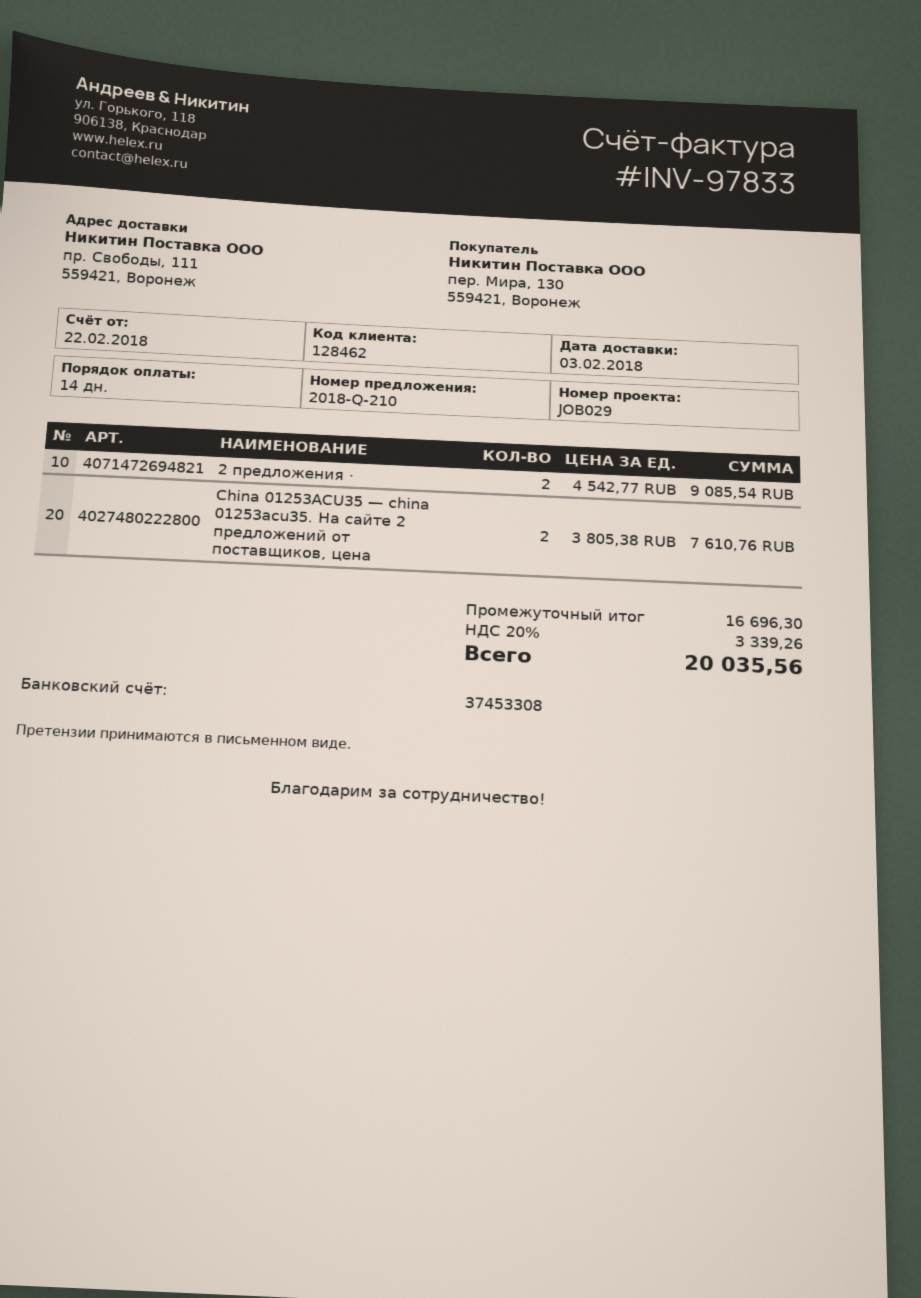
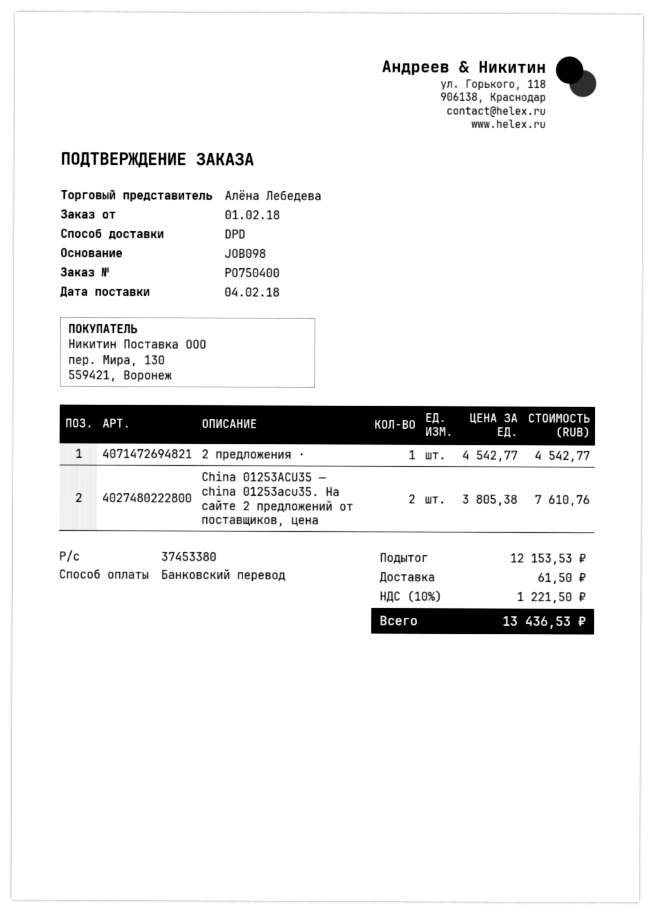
delivery date: 2018-02-03 -> 2018-02-04
reference: JOB029 -> JOB098
bank account: 37453308 -> 37453380
2 предложения ·: 2 x 4542.77 = 9085.54 -> 1 x 4542.77 = 4542.77
subtotal: 16696.30 -> 12153.53
shipping: none -> 61.50
tax: 20% = 3339.26 -> 10% = 1221.50
total: 20035.56 -> 13436.53

